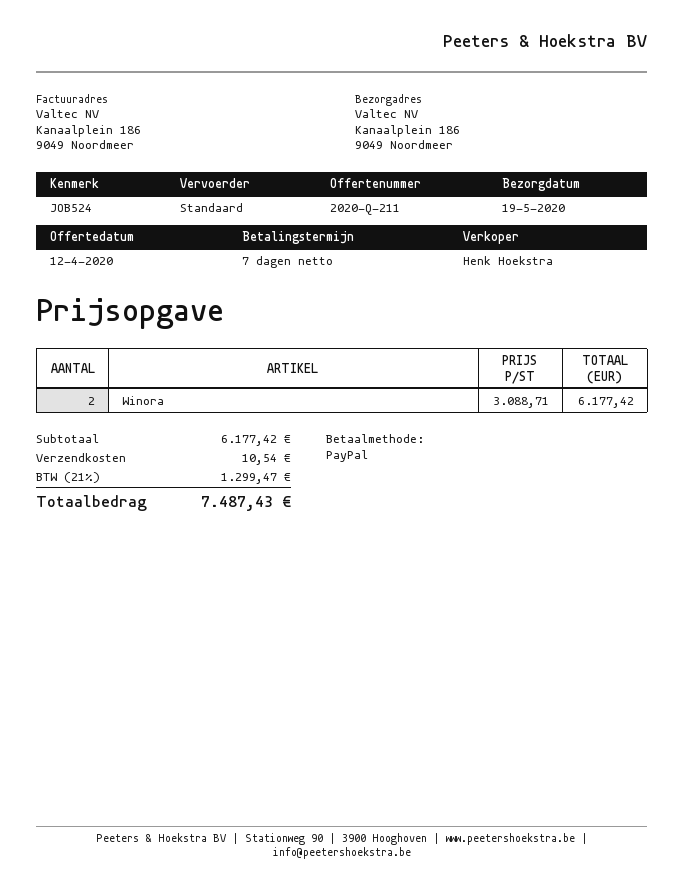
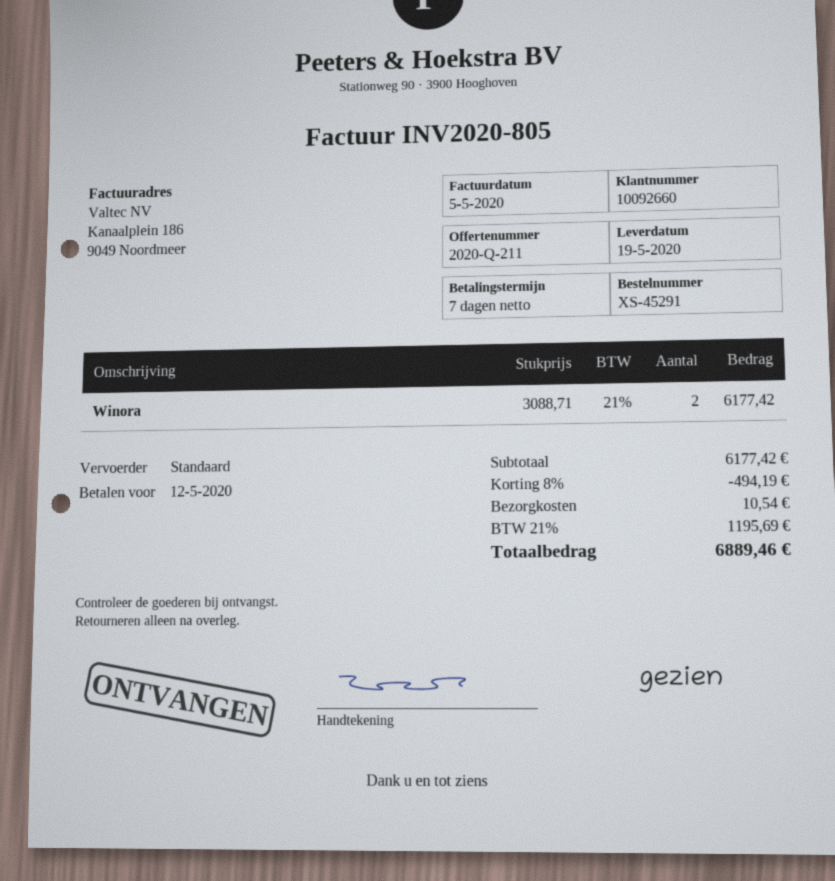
discount: none -> 8% = 494.19
tax: 21% = 1299.47 -> 21% = 1195.69
total: 7487.43 -> 6889.46

